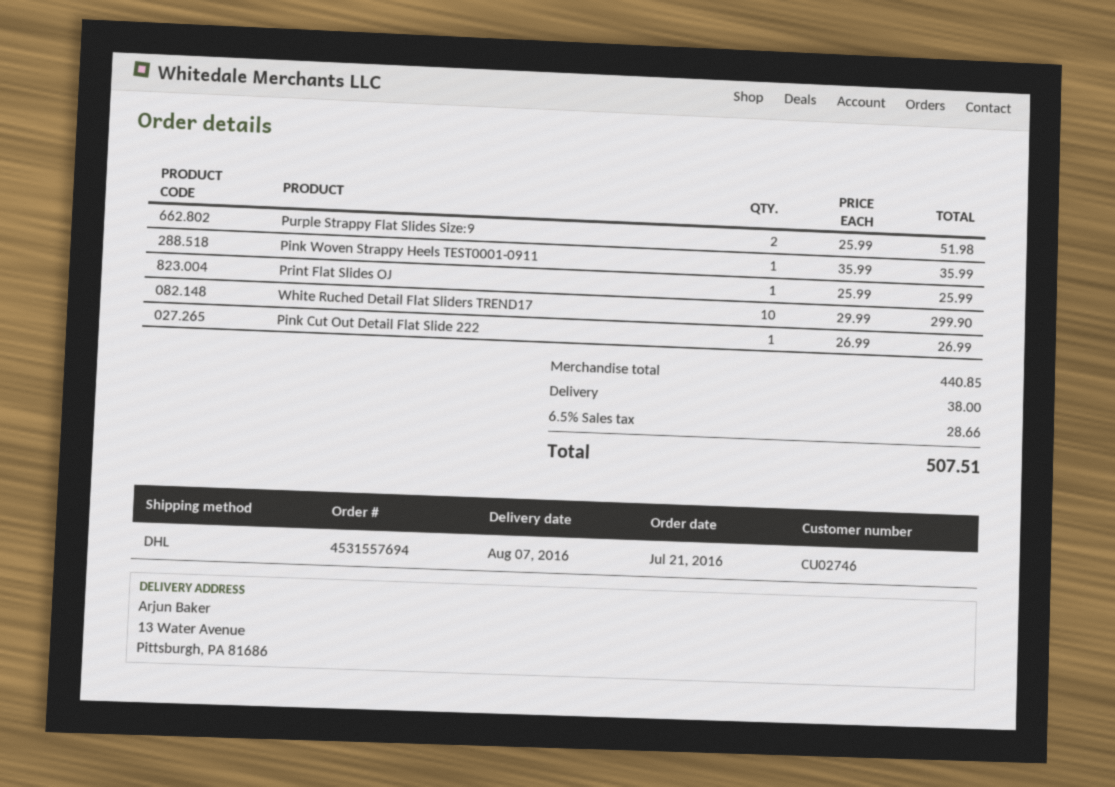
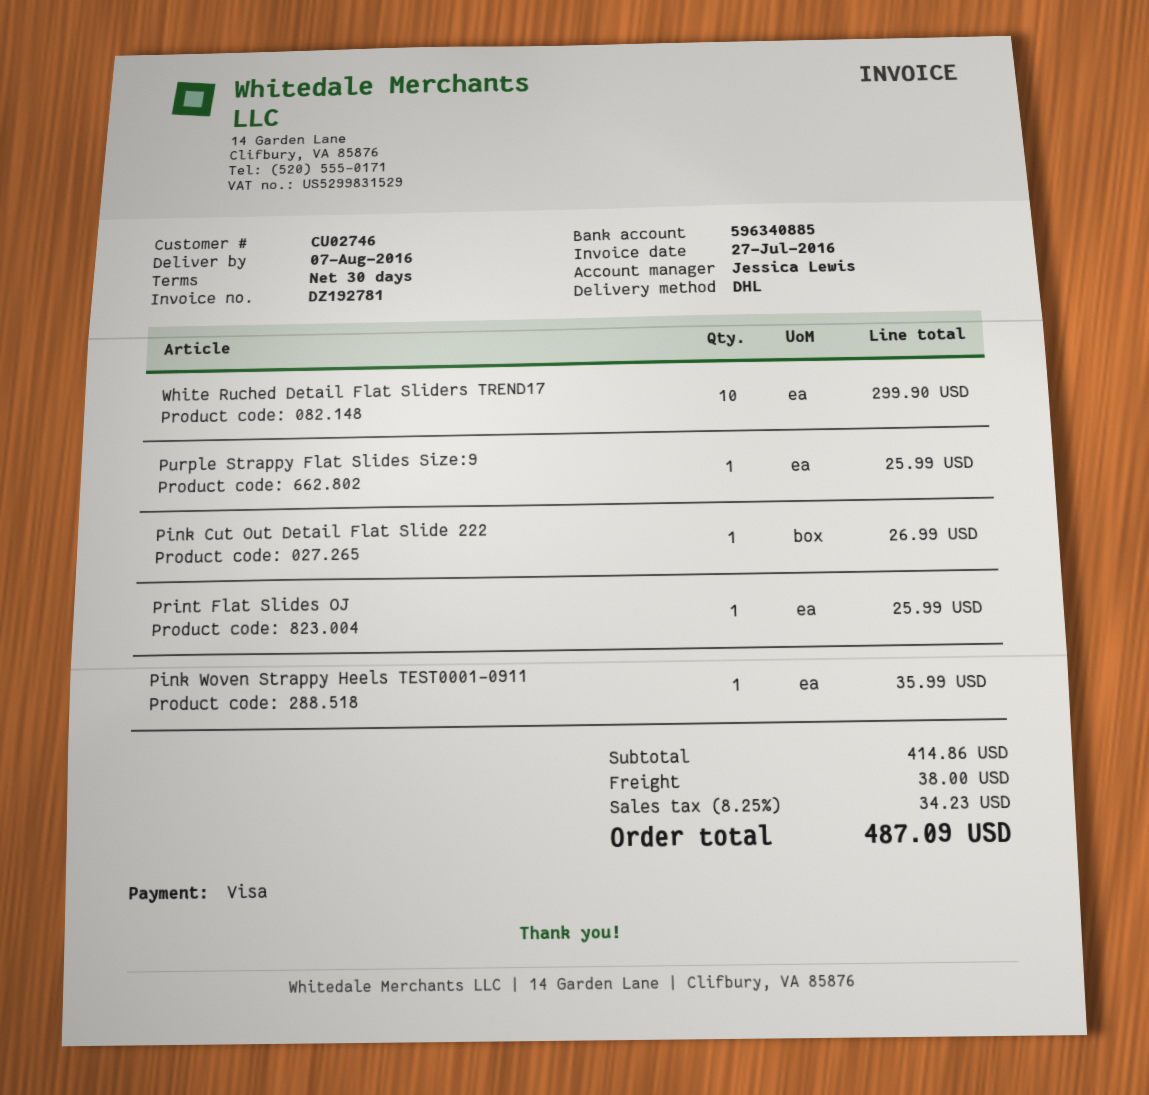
Purple Strappy Flat Slides Size:9: 2 for 51.98 -> 1 for 25.99
subtotal: 440.85 -> 414.86
tax: 6.5% = 28.66 -> 8.25% = 34.23
total: 507.51 -> 487.09

